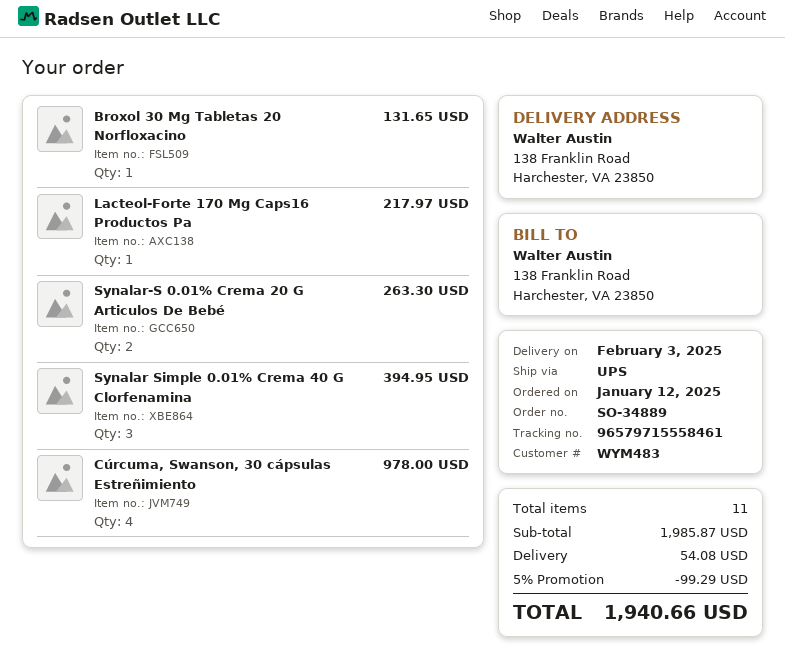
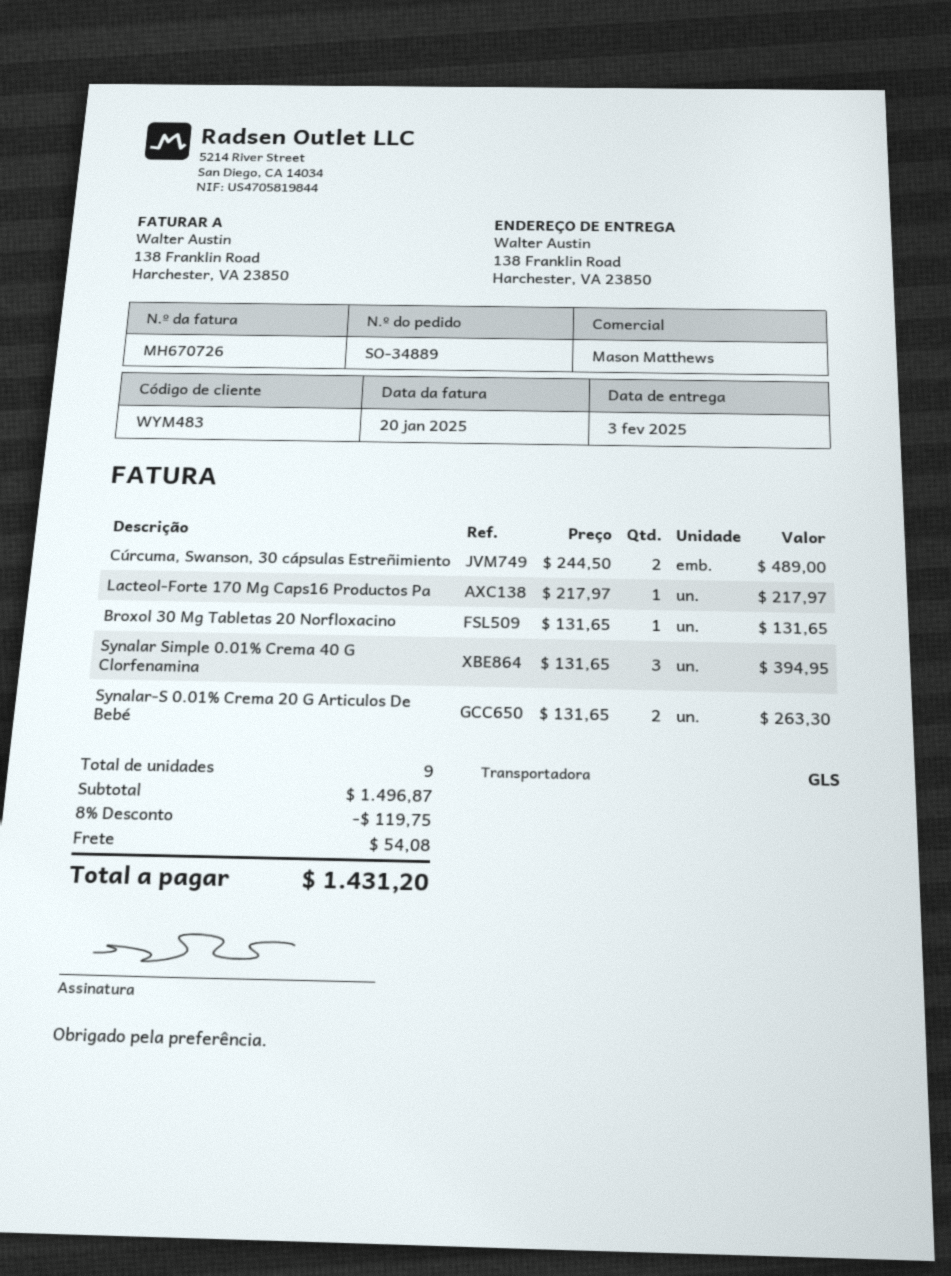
shipping method: UPS -> GLS
Cúrcuma, Swanson, 30 cápsulas Estreñimiento: 4 for 978.00 -> 2 for 489.00
total quantity: 11 -> 9
subtotal: 1985.87 -> 1496.87
discount: 5% = 99.29 -> 8% = 119.75
total: 1940.66 -> 1431.20

